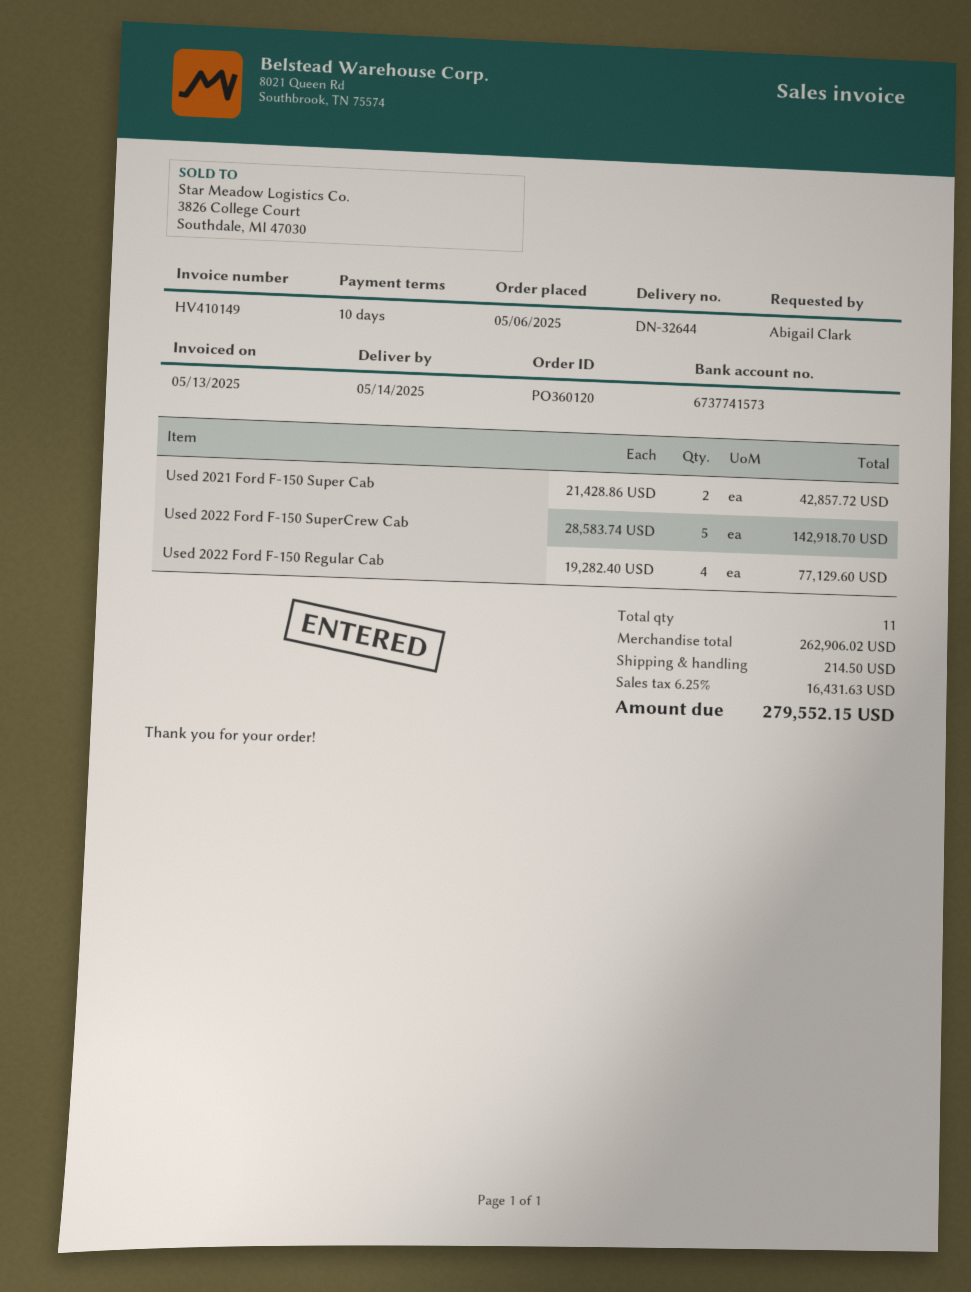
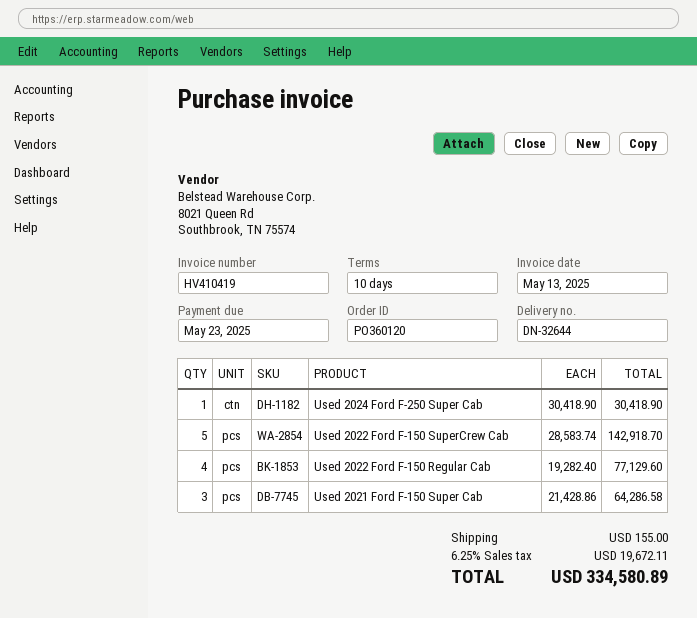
invoice number: HV410149 -> HV410419
Used 2021 Ford F-150 Super Cab: 2 x 21428.86 = 42857.72 -> 3 x 21428.86 = 64286.58
Used 2024 Ford F-250 Super Cab: none -> 1 x 30418.90 = 30418.90
shipping: 214.50 -> 155.00
tax: 6.25% = 16431.63 -> 6.25% = 19672.11
total: 279552.15 -> 334580.89

